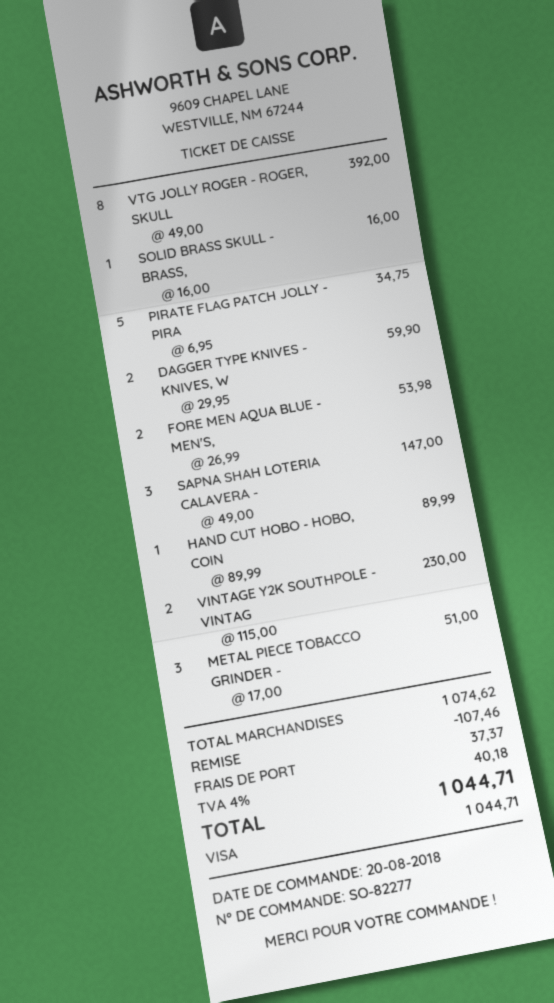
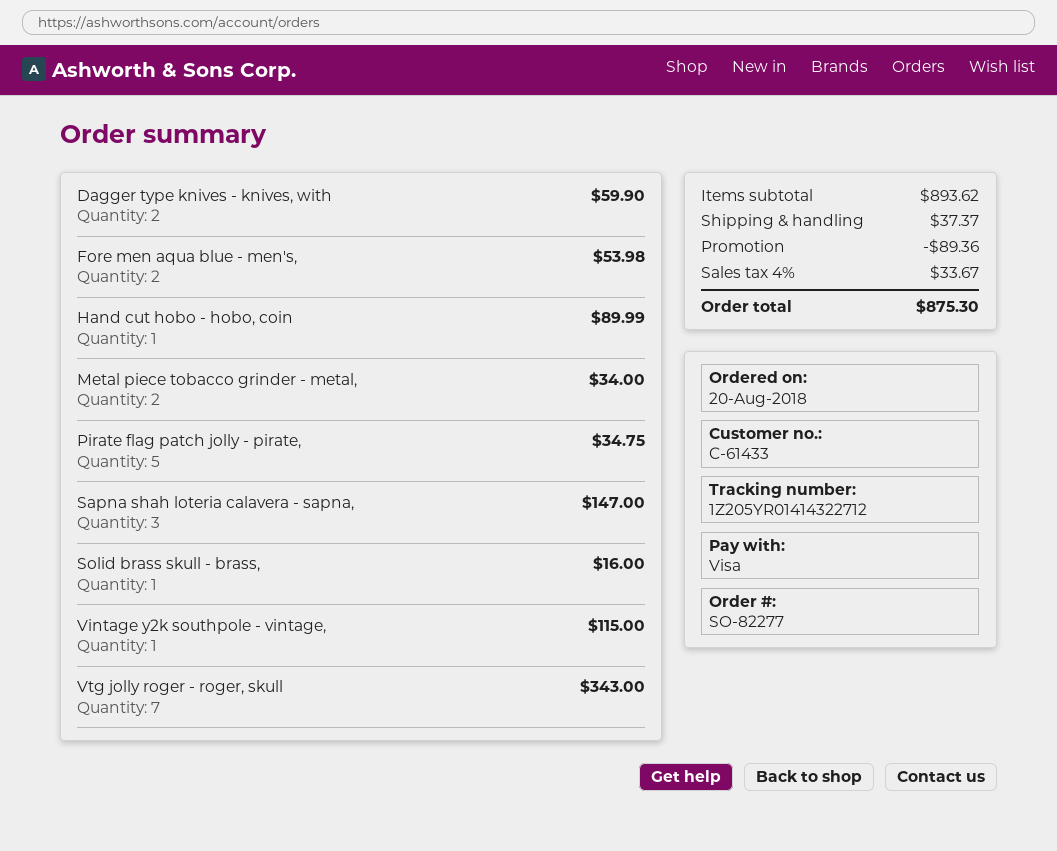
VTG JOLLY ROGER - ROGER, SKULL: 8 for 392.00 -> 7 for 343.00
VINTAGE Y2K SOUTHPOLE - VINTAG: 2 for 230.00 -> 1 for 115.00
METAL PIECE TOBACCO GRINDER -: 3 for 51.00 -> 2 for 34.00
subtotal: 1074.62 -> 893.62
discount: 107.46 -> 89.36
tax: 4% = 40.18 -> 4% = 33.67
total: 1044.71 -> 875.30

